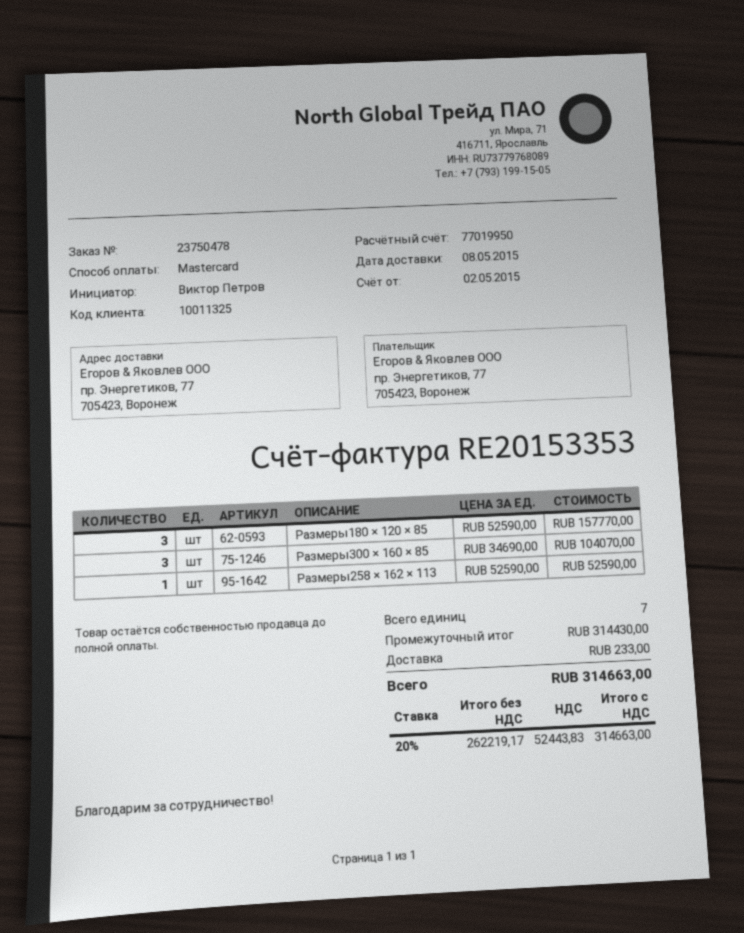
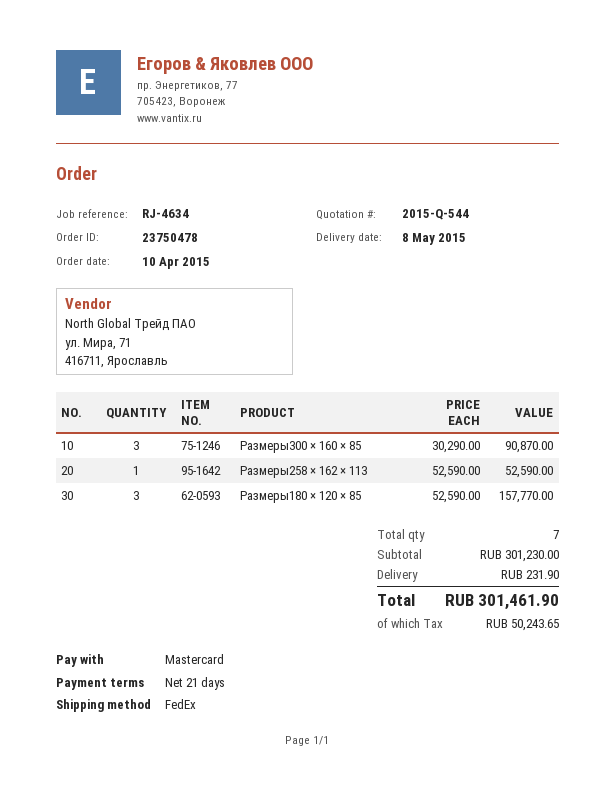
Размеры300 × 160 × 85: 3 x 34690.00 = 104070.00 -> 3 x 30290.00 = 90870.00
subtotal: 314430.00 -> 301230.00
shipping: 233.00 -> 231.90
tax: 52443.83 -> 50243.65
total: 314663.00 -> 301461.90

